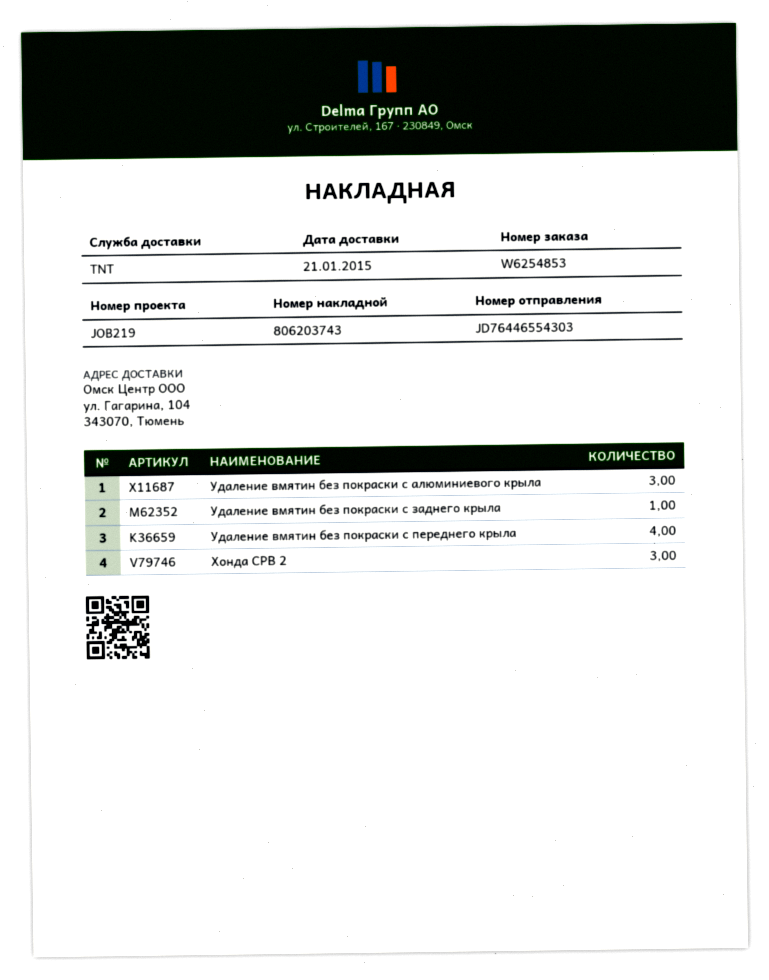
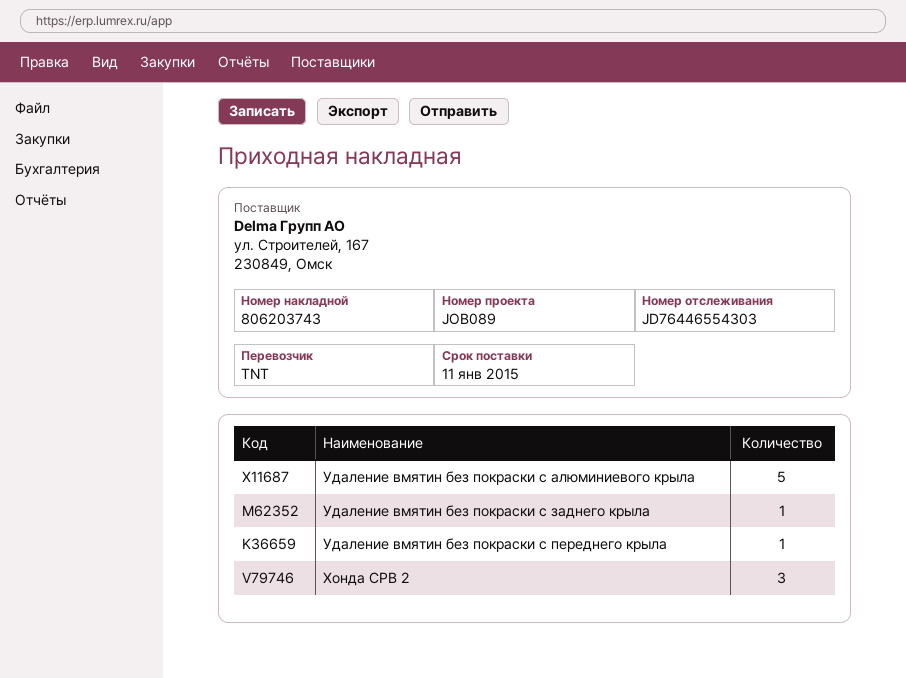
delivery date: 2015-01-21 -> 2015-01-11
reference: JOB219 -> JOB089
Удаление вмятин без покраски с алюминиевого крыла: 3 -> 5
Удаление вмятин без покраски с переднего крыла: 4 -> 1

